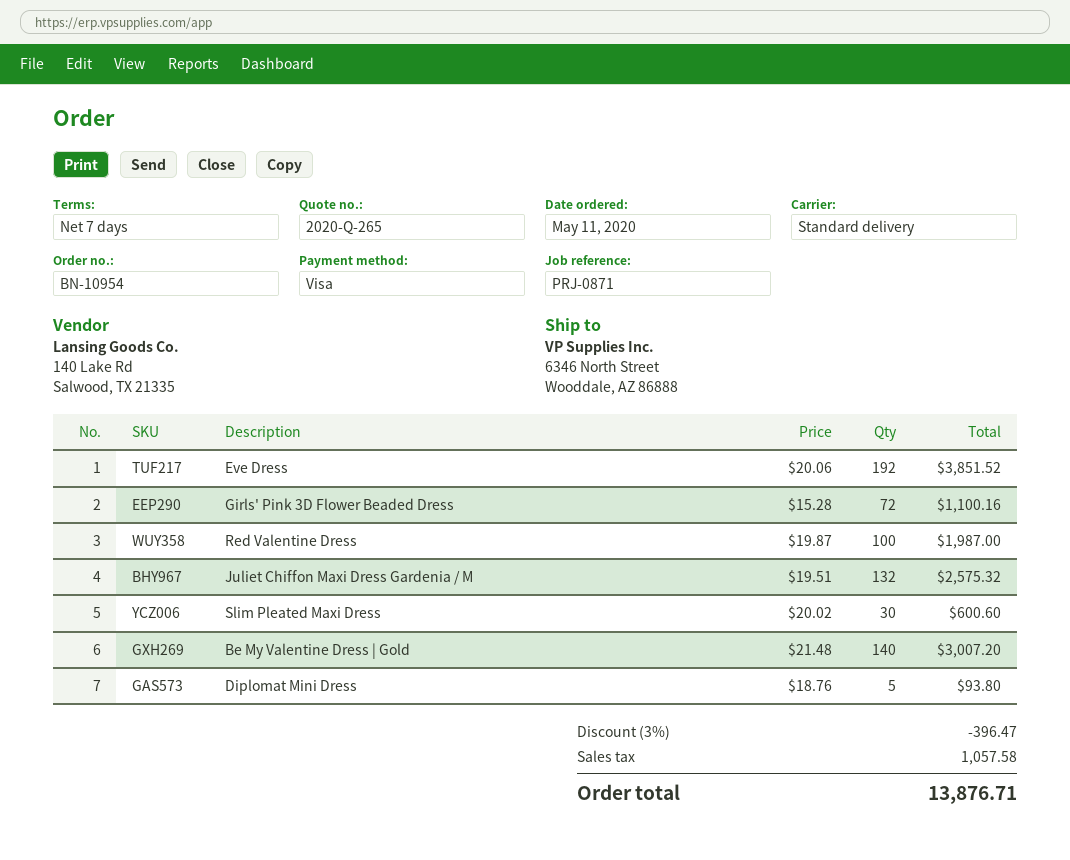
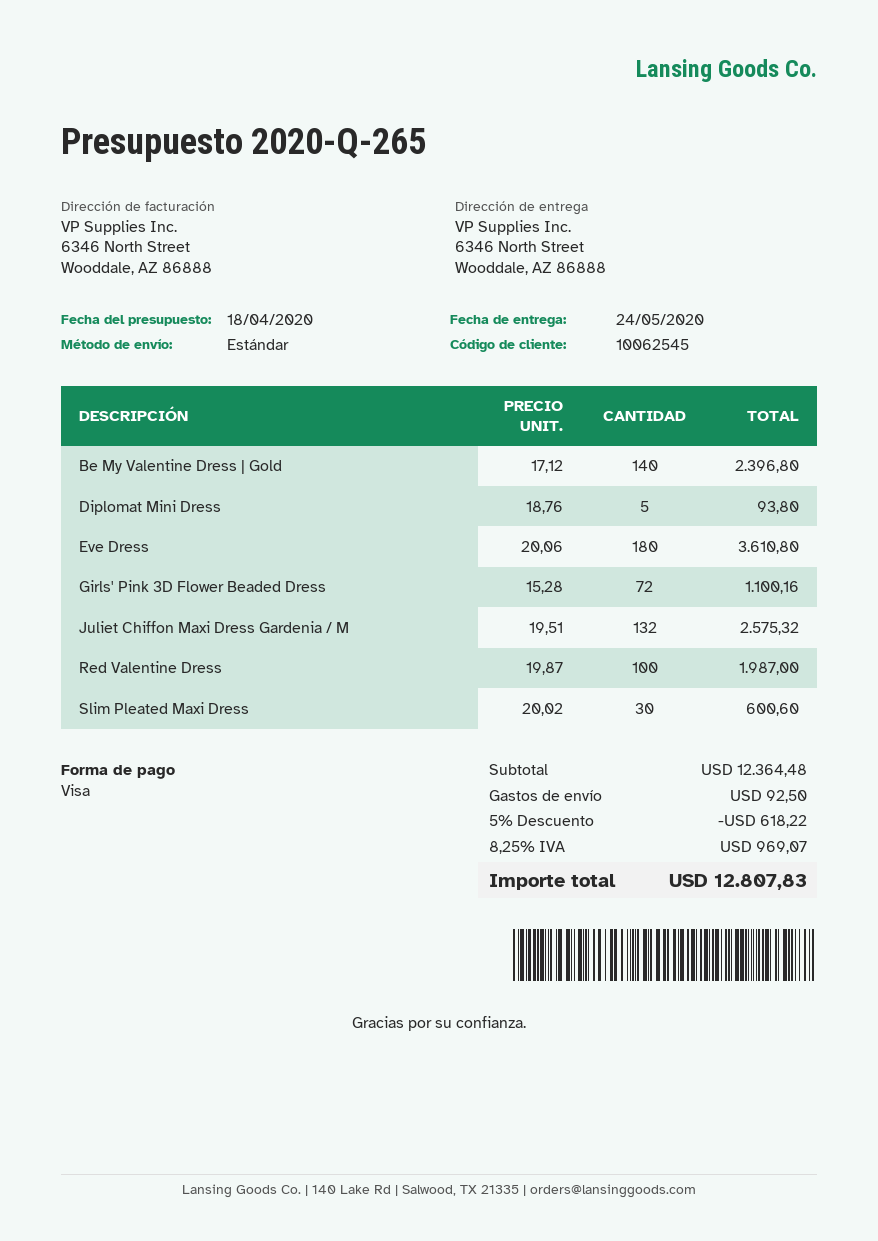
Eve Dress: 192 x 20.06 = 3851.52 -> 180 x 20.06 = 3610.80
Be My Valentine Dress | Gold: 140 x 21.48 = 3007.20 -> 140 x 17.12 = 2396.80
discount: 3% = 396.47 -> 5% = 618.22
shipping: none -> 92.50
tax: 1057.58 -> 969.07
total: 13876.71 -> 12807.83

